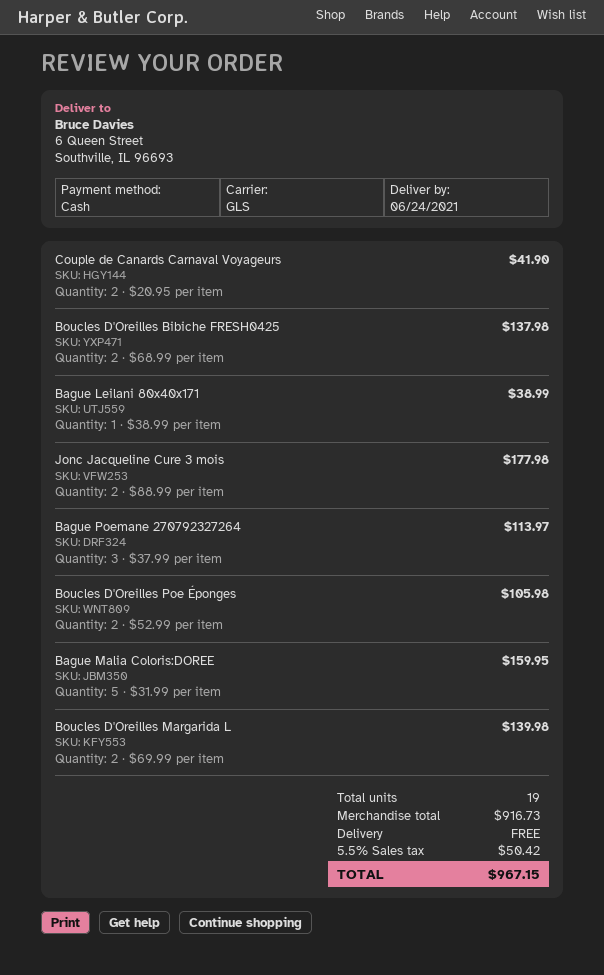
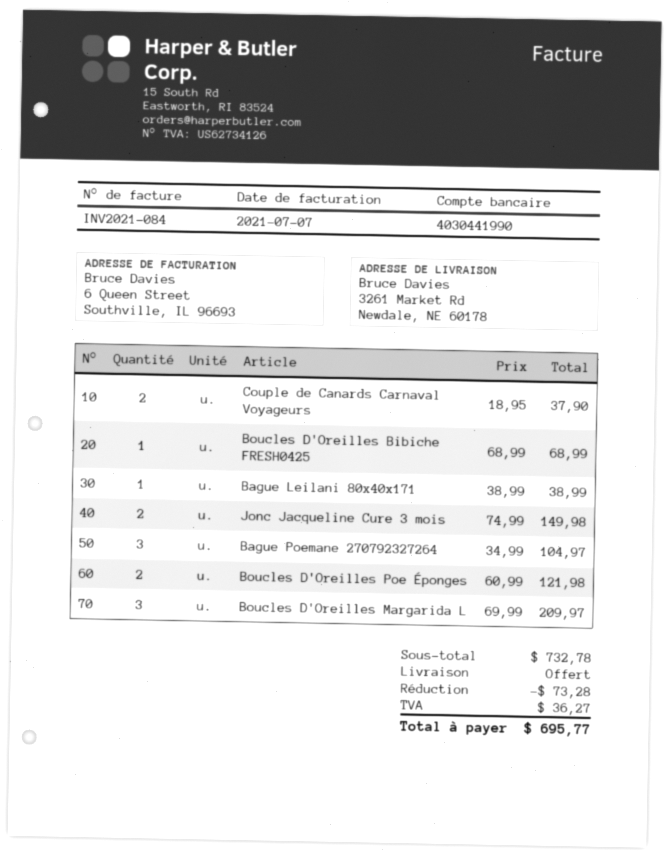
ship to: 6 Queen Street, Southville, IL 96693 -> 3261 Market Rd, Newdale, NE 60178
Couple de Canards Carnaval Voyageurs: 2 x 20.95 = 41.90 -> 2 x 18.95 = 37.90
Boucles D'Oreilles Bibiche FRESH0425: 2 x 68.99 = 137.98 -> 1 x 68.99 = 68.99
Jonc Jacqueline Cure 3 mois: 2 x 88.99 = 177.98 -> 2 x 74.99 = 149.98
Bague Poemane 270792327264: 3 x 37.99 = 113.97 -> 3 x 34.99 = 104.97
Boucles D'Oreilles Poe Éponges: 2 x 52.99 = 105.98 -> 2 x 60.99 = 121.98
Bague Malia Coloris:DOREE: 5 x 31.99 = 159.95 -> none
Boucles D'Oreilles Margarida L: 2 x 69.99 = 139.98 -> 3 x 69.99 = 209.97
subtotal: 916.73 -> 732.78
discount: none -> 73.28
tax: 50.42 -> 36.27
total: 967.15 -> 695.77

